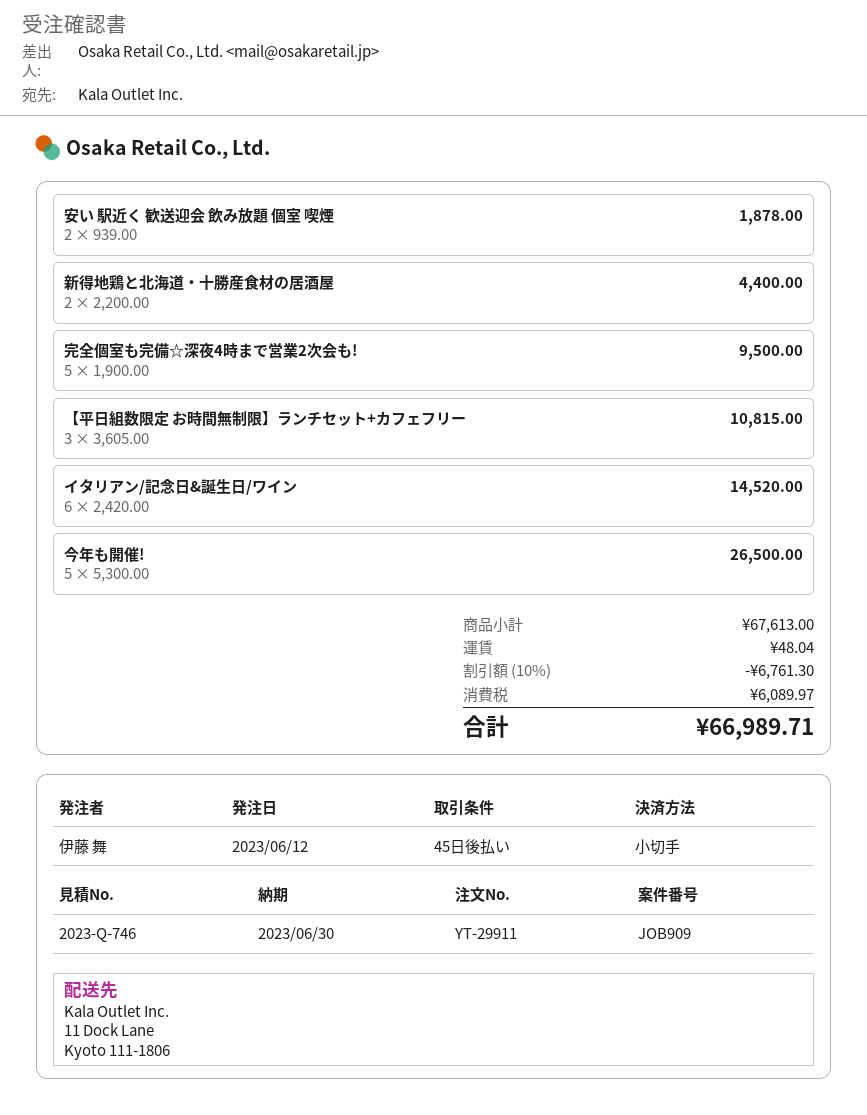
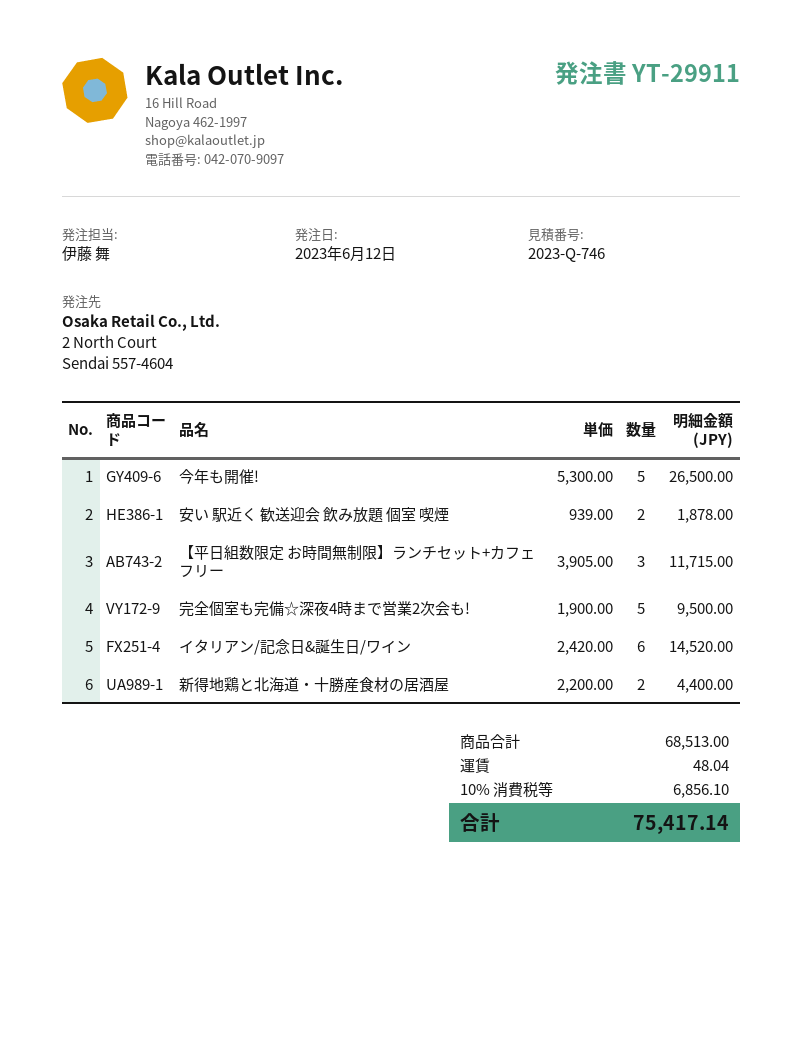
【平日組数限定 お時間無制限】ランチセット+カフェフリー: 3 x 3605.00 = 10815.00 -> 3 x 3905.00 = 11715.00
subtotal: 67613.00 -> 68513.00
discount: 10% = 6761.30 -> none
tax: 6089.97 -> 6856.10
total: 66989.71 -> 75417.14

